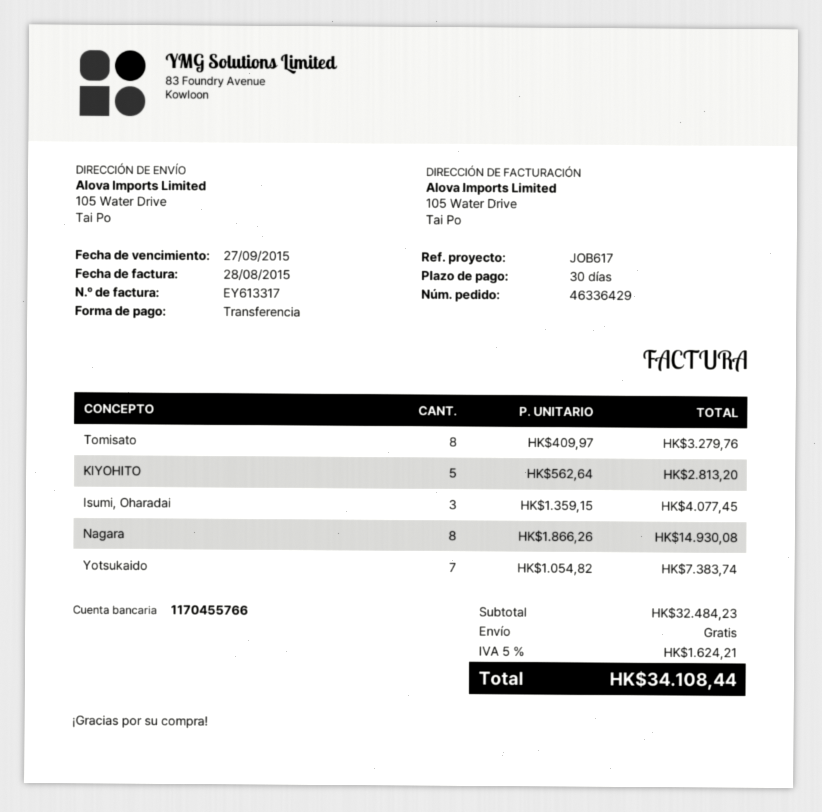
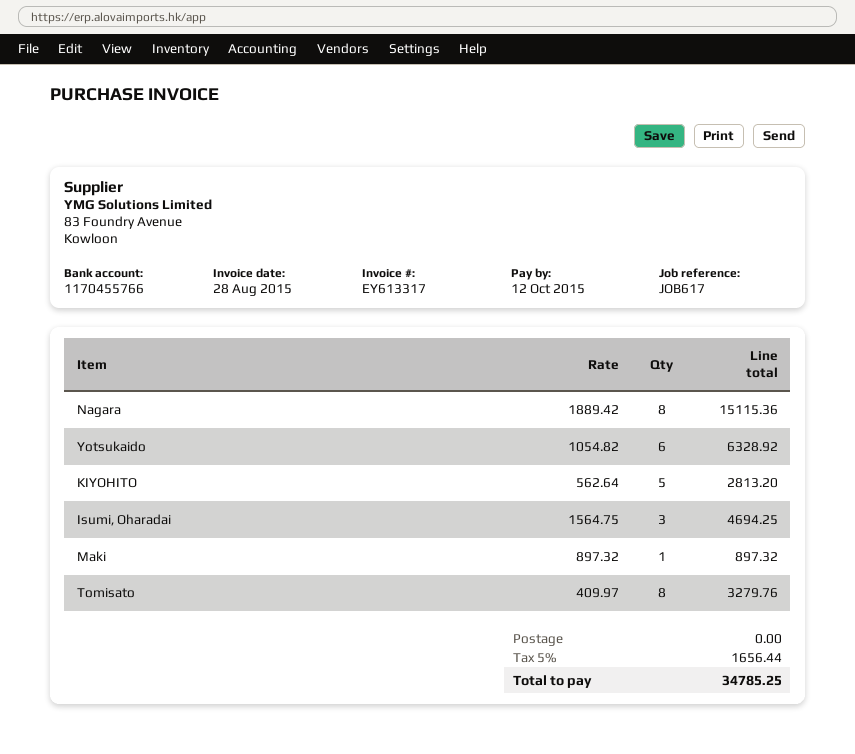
due date: 2015-09-27 -> 2015-10-12
Isumi, Oharadai: 3 x 1359.15 = 4077.45 -> 3 x 1564.75 = 4694.25
Nagara: 8 x 1866.26 = 14930.08 -> 8 x 1889.42 = 15115.36
Yotsukaido: 7 x 1054.82 = 7383.74 -> 6 x 1054.82 = 6328.92
Maki: none -> 1 x 897.32 = 897.32
tax: 5% = 1624.21 -> 5% = 1656.44
total: 34108.44 -> 34785.25

